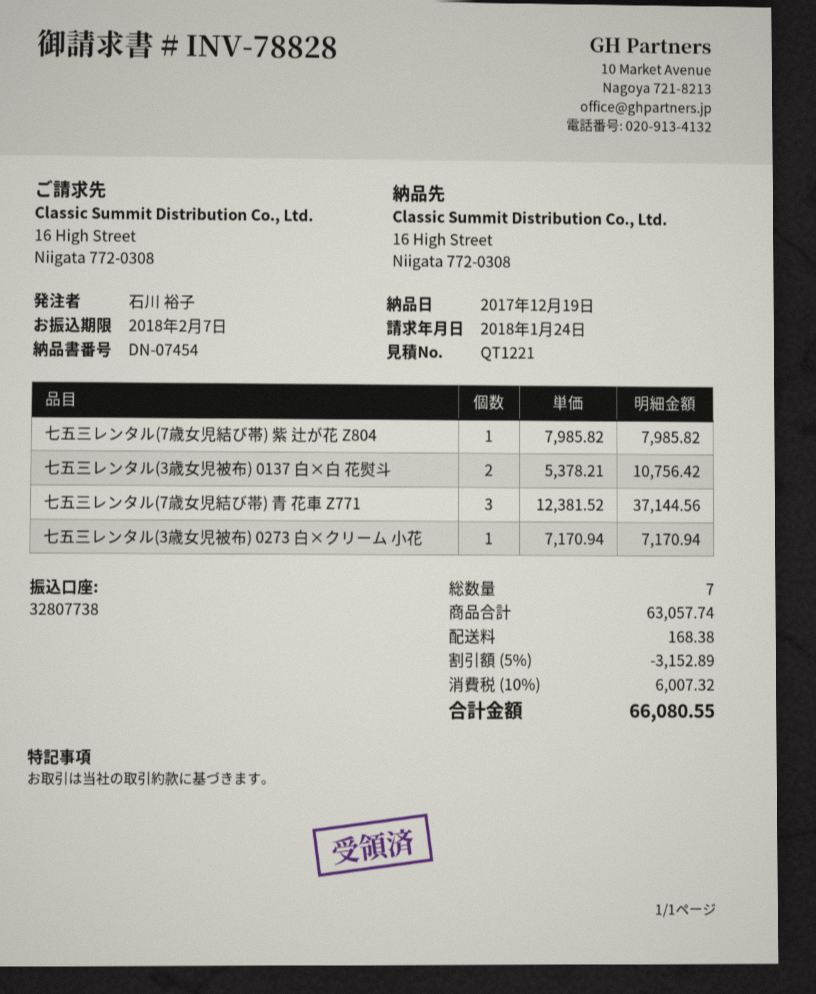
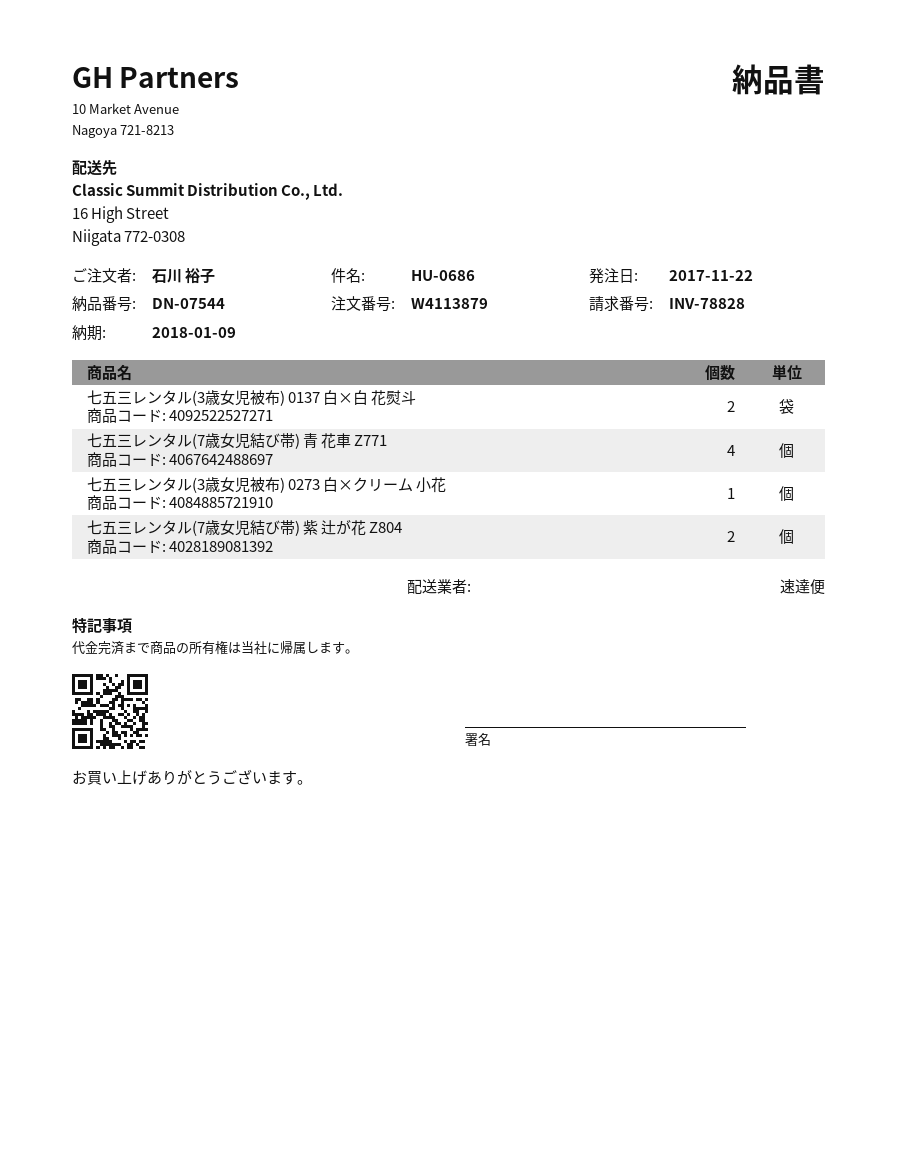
delivery note number: DN-07454 -> DN-07544
delivery date: 2017-12-19 -> 2018-01-09
七五三レンタル(7歳女児結び帯) 紫 辻が花 Z804: 1 -> 2
七五三レンタル(7歳女児結び帯) 青 花車 Z771: 3 -> 4

